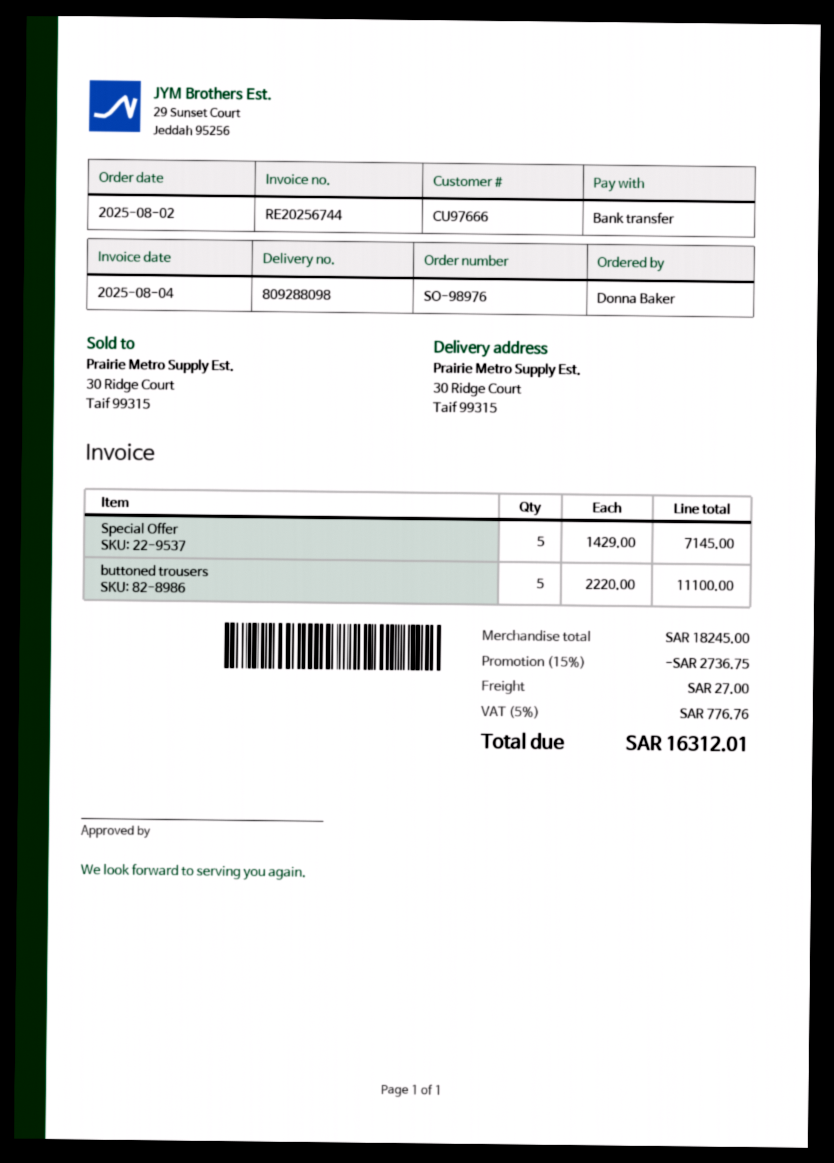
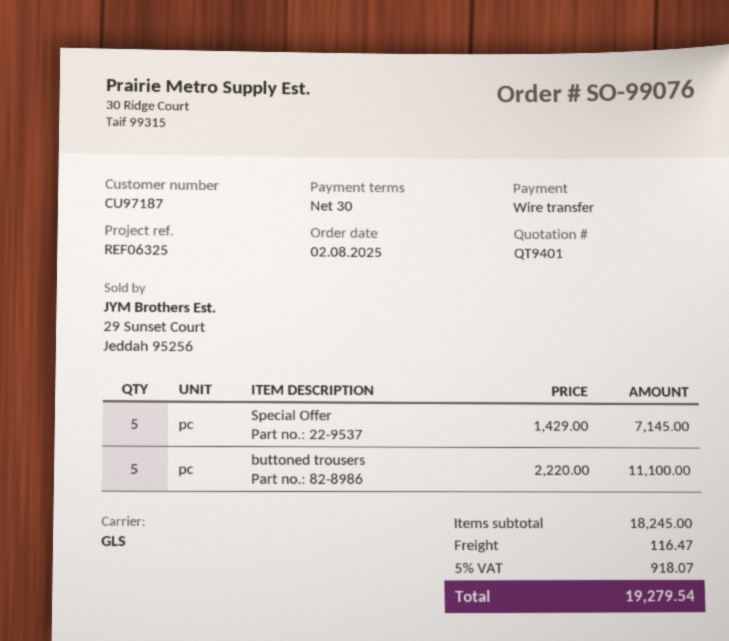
order number: SO-98976 -> SO-99076
customer number: CU97666 -> CU97187
discount: 15% = 2736.75 -> none
shipping: 27.00 -> 116.47
tax: 5% = 776.76 -> 5% = 918.07
total: 16312.01 -> 19279.54

